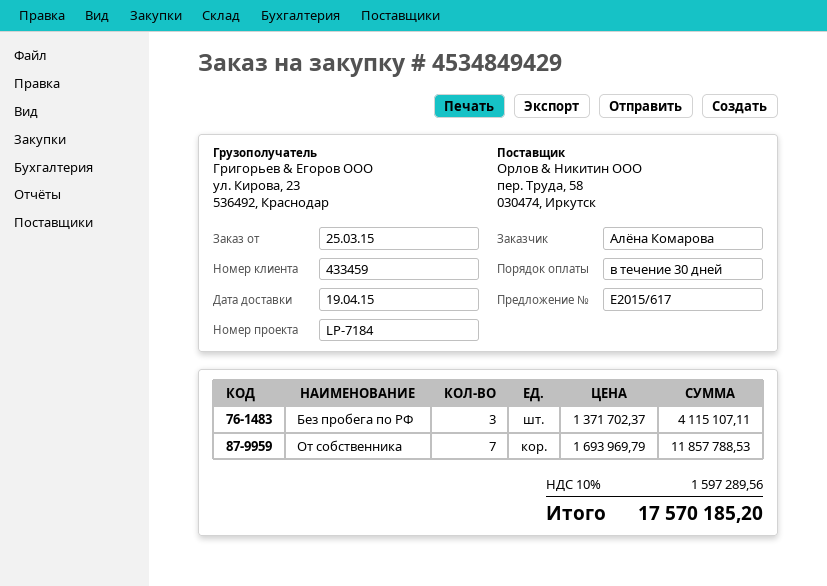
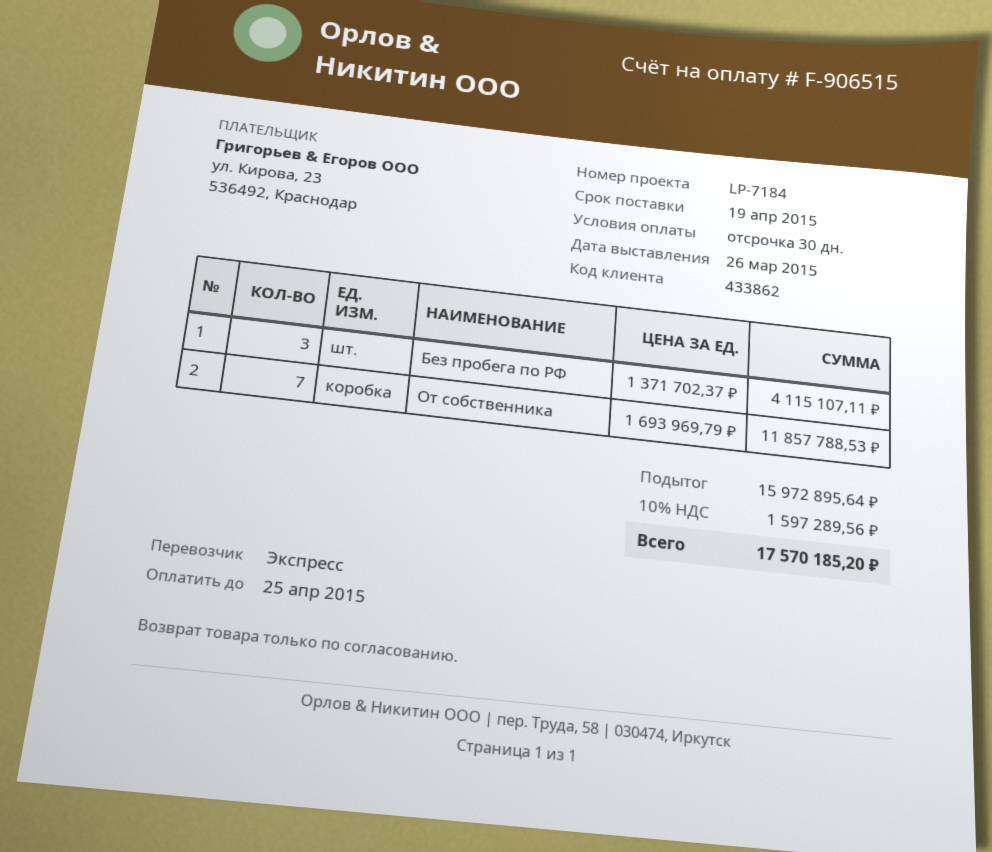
customer number: 433459 -> 433862

